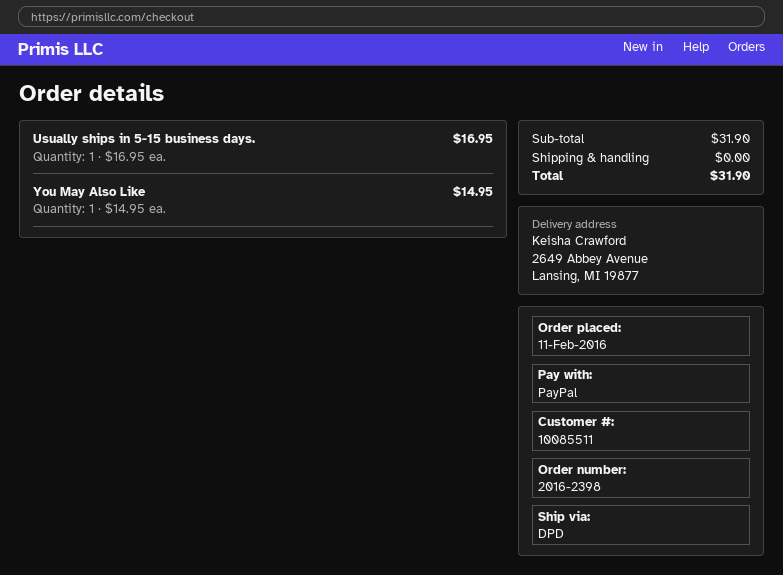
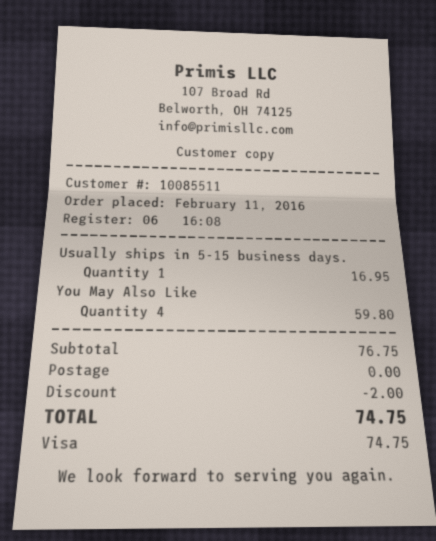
payment method: PayPal -> Visa
You May Also Like: 1 for 14.95 -> 4 for 59.80
subtotal: 31.90 -> 76.75
discount: none -> 2.00
total: 31.90 -> 74.75

